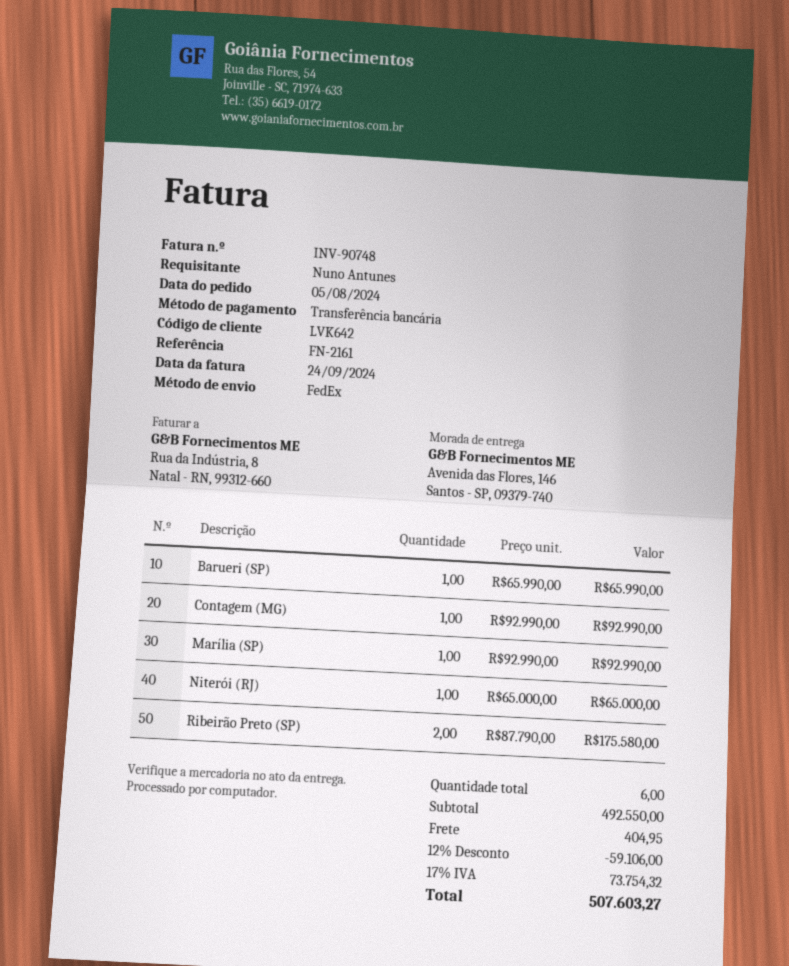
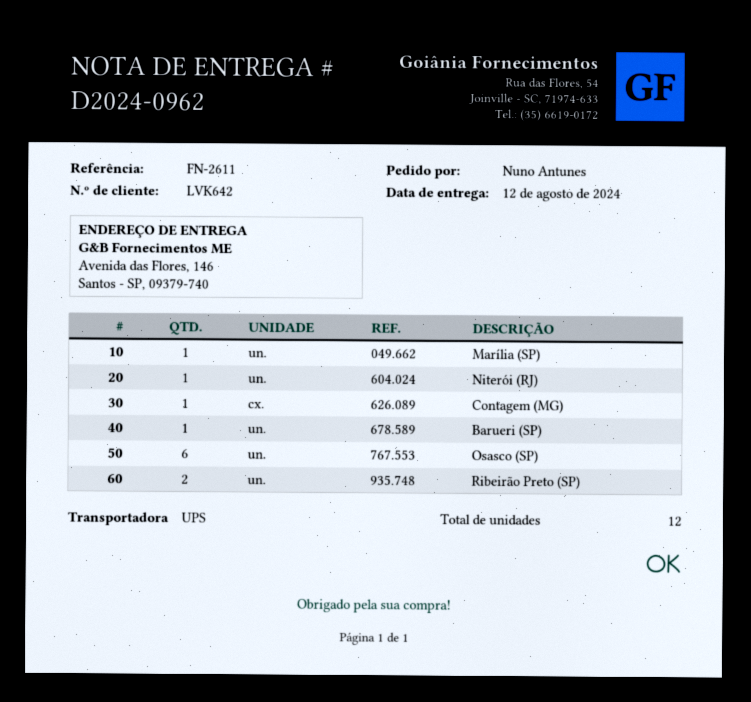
reference: FN-2161 -> FN-2611
shipping method: FedEx -> UPS
Osasco (SP): none -> 6
total quantity: 6 -> 12

